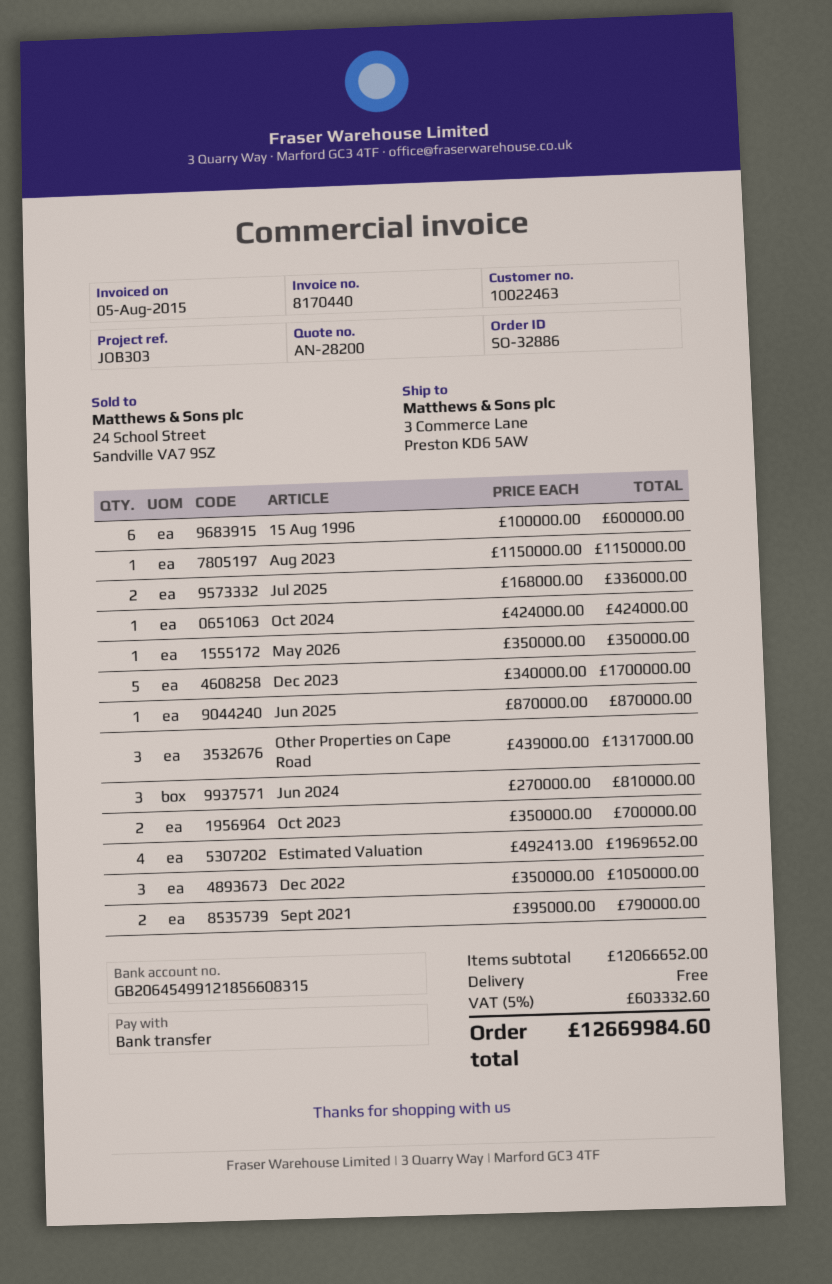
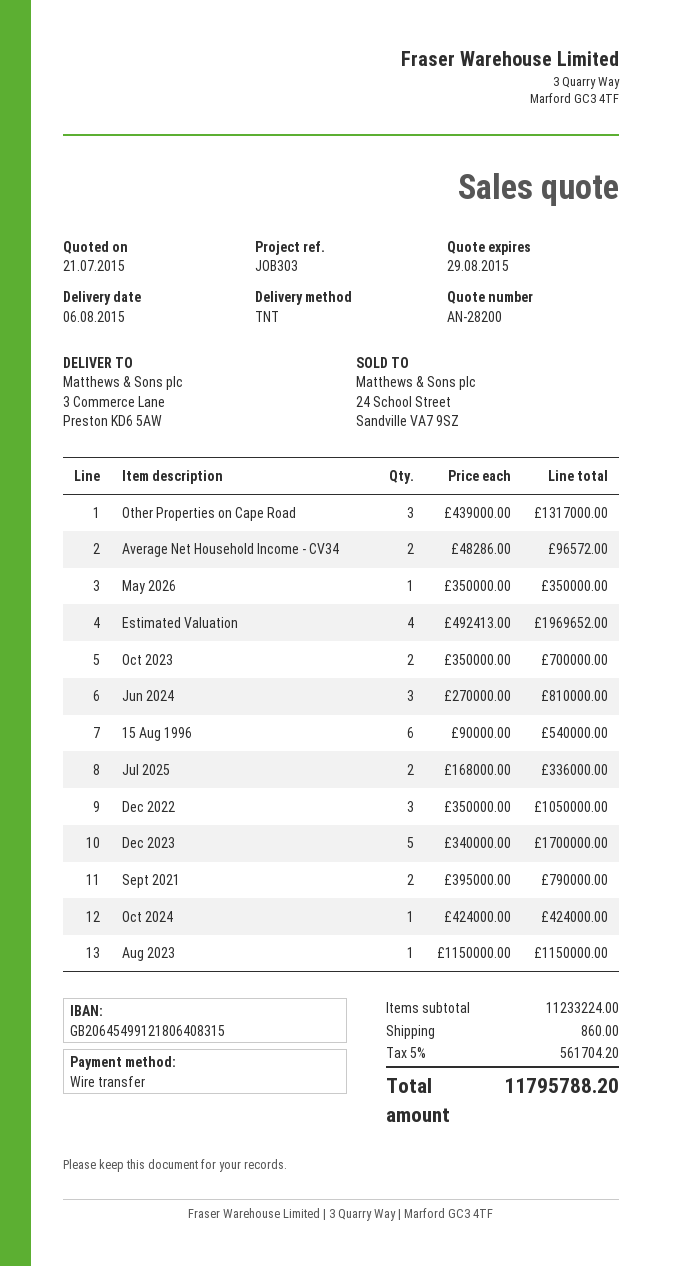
bank account: GB20645499121856608315 -> GB20645499121806408315
15 Aug 1996: 6 x 100000.00 = 600000.00 -> 6 x 90000.00 = 540000.00
Jun 2025: 1 x 870000.00 = 870000.00 -> none
Average Net Household Income - CV34: none -> 2 x 48286.00 = 96572.00
subtotal: 12066652.00 -> 11233224.00
shipping: 0.00 -> 860.00
tax: 5% = 603332.60 -> 5% = 561704.20
total: 12669984.60 -> 11795788.20

